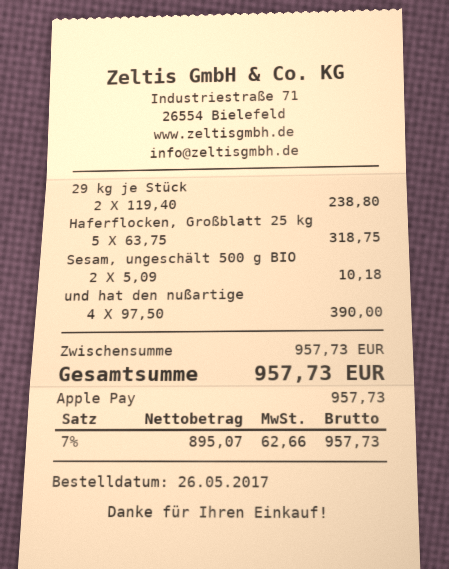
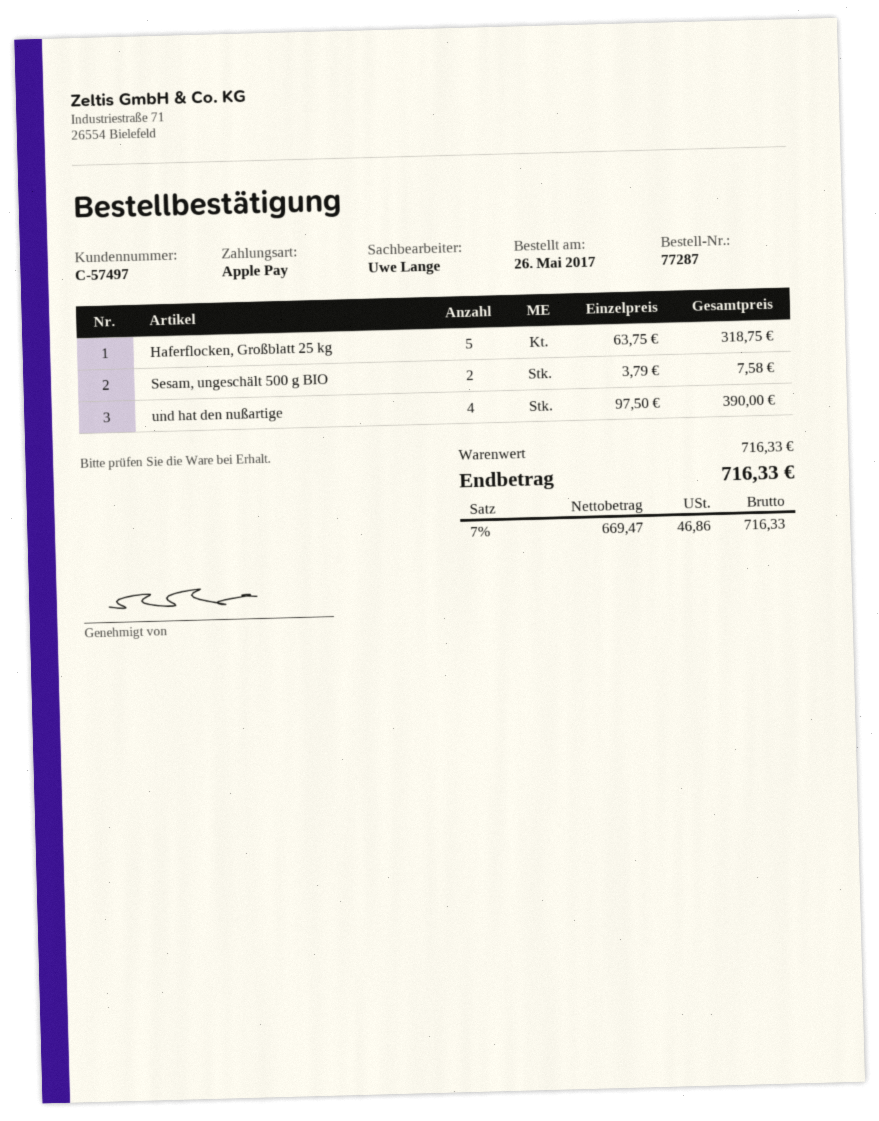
29 kg je Stück: 2 x 119.40 = 238.80 -> none
Sesam, ungeschält 500 g BIO: 2 x 5.09 = 10.18 -> 2 x 3.79 = 7.58
subtotal: 957.73 -> 716.33
net: 895.07 -> 669.47
tax: 7% = 62.66 -> 7% = 46.86
total: 957.73 -> 716.33

